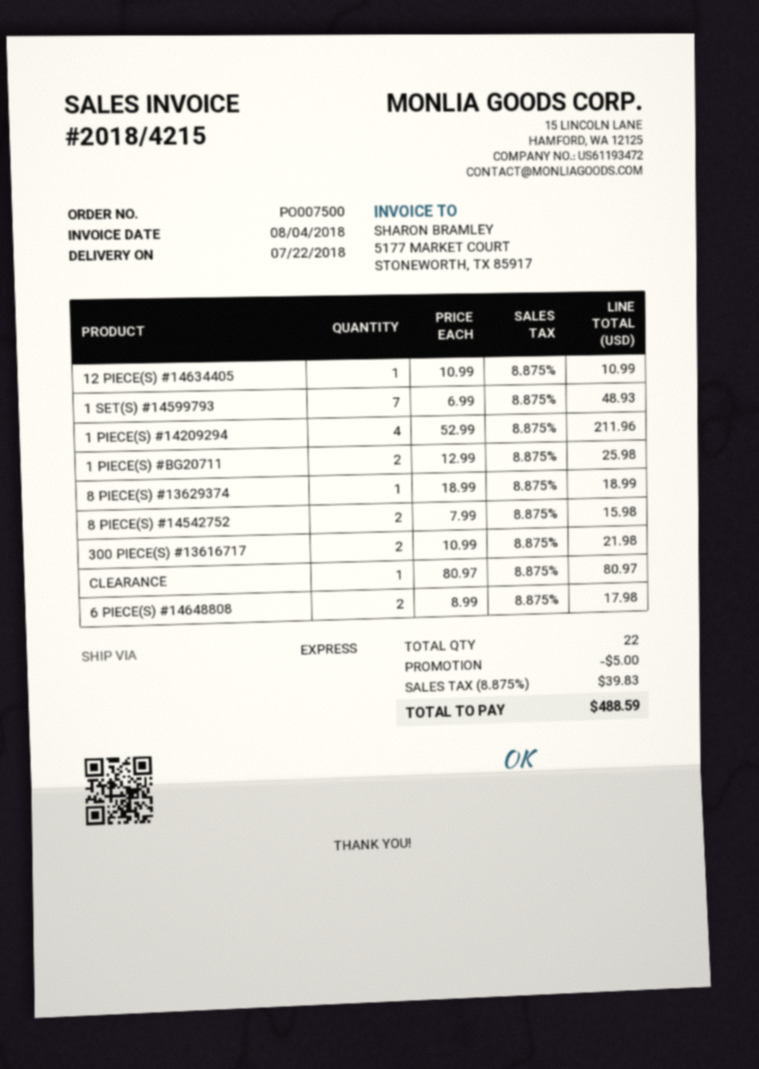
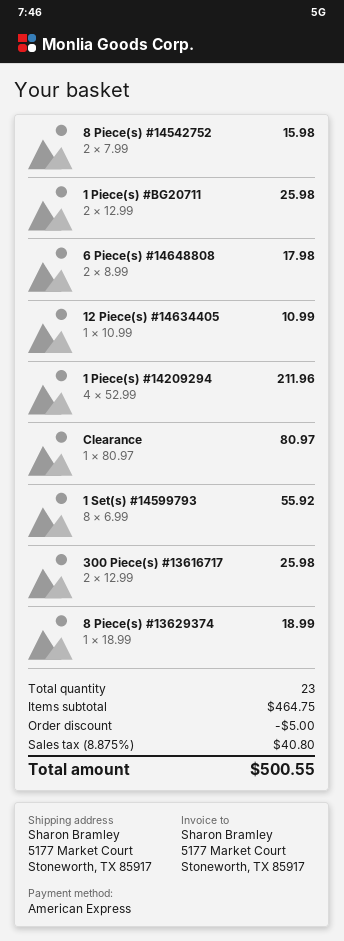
1 SET(S) #14599793: 7 x 6.99 = 48.93 -> 8 x 6.99 = 55.92
300 PIECE(S) #13616717: 2 x 10.99 = 21.98 -> 2 x 12.99 = 25.98
total quantity: 22 -> 23
tax: 8.875% = 39.83 -> 8.875% = 40.80
total: 488.59 -> 500.55

